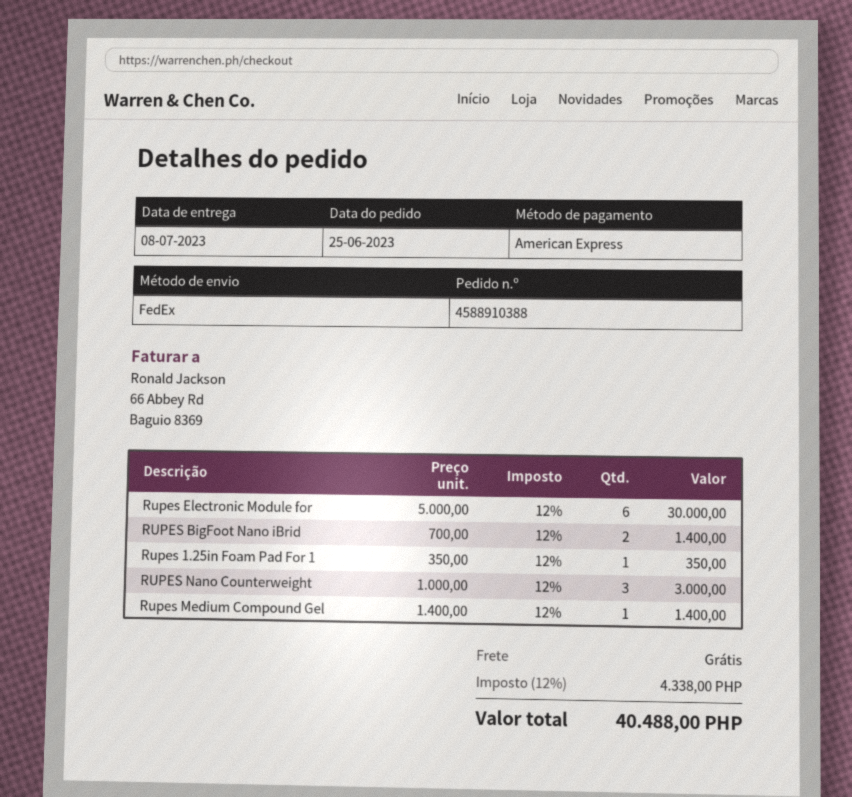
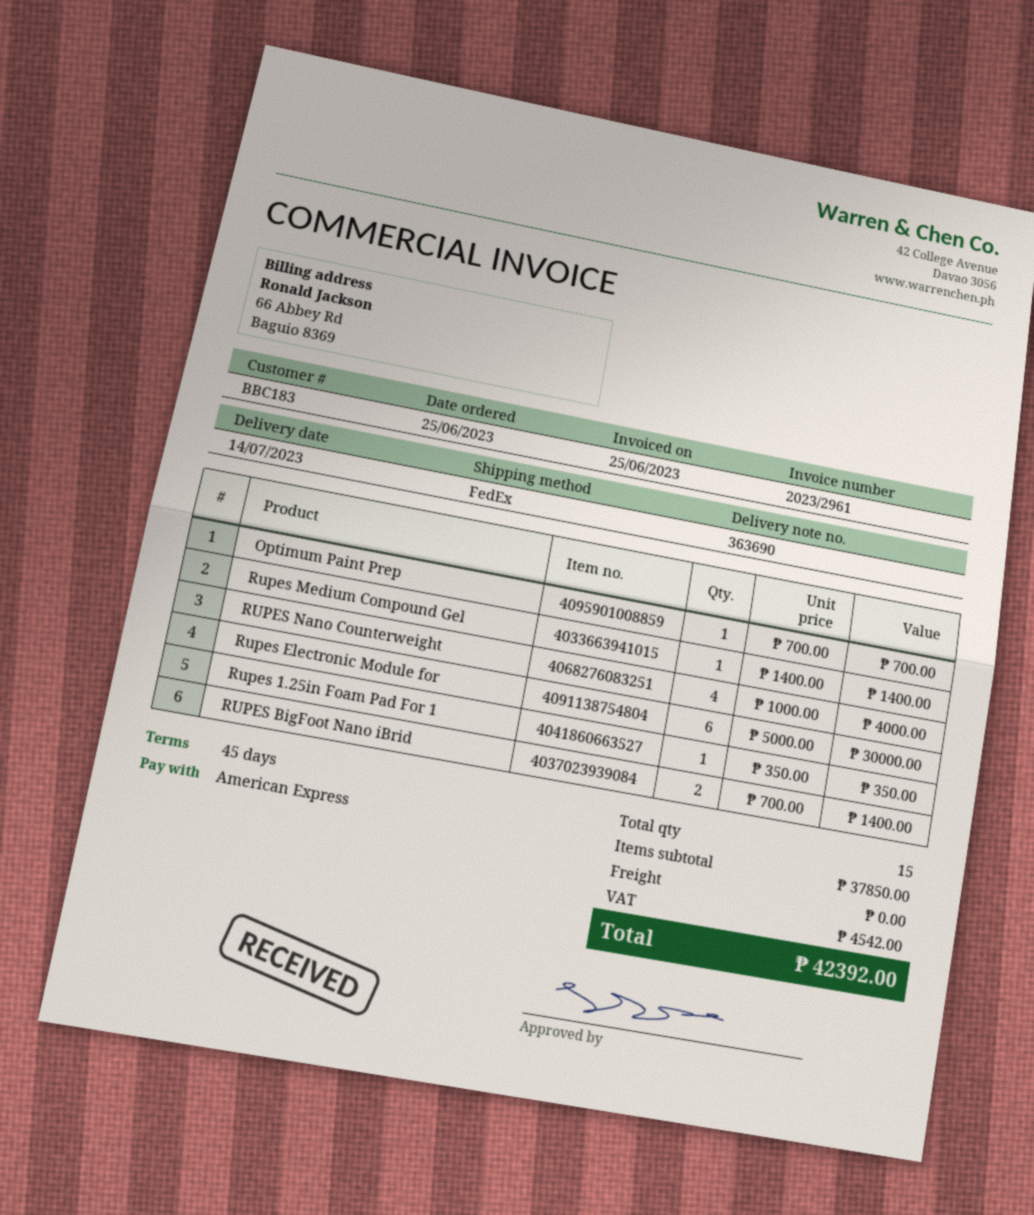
delivery date: 2023-07-08 -> 2023-07-14
RUPES Nano Counterweight: 3 x 1000.00 = 3000.00 -> 4 x 1000.00 = 4000.00
Optimum Paint Prep: none -> 1 x 700.00 = 700.00
tax: 4338.00 -> 4542.00
total: 40488.00 -> 42392.00

